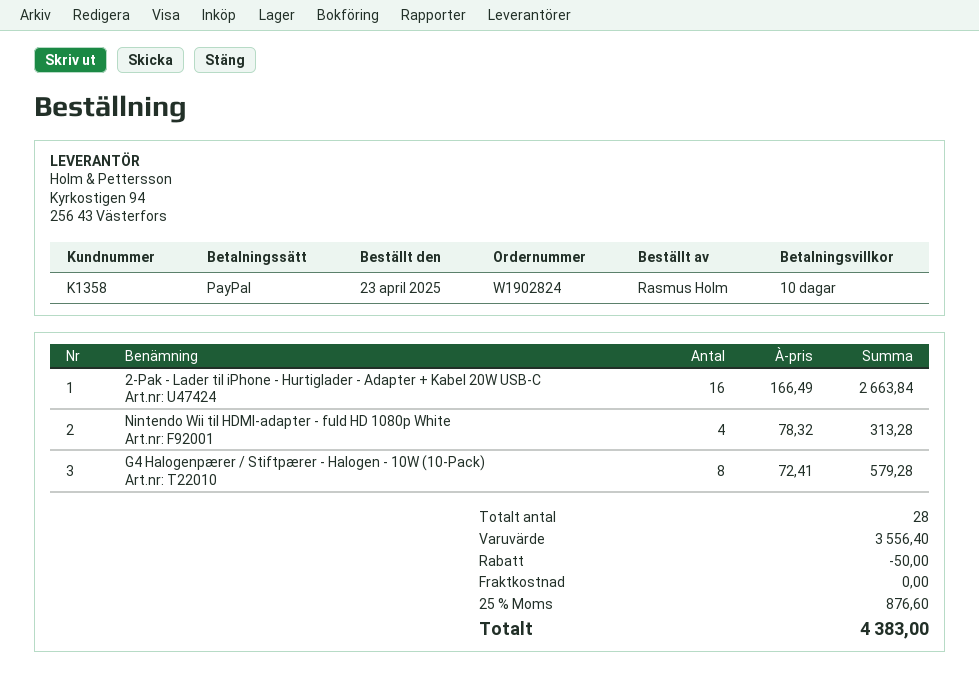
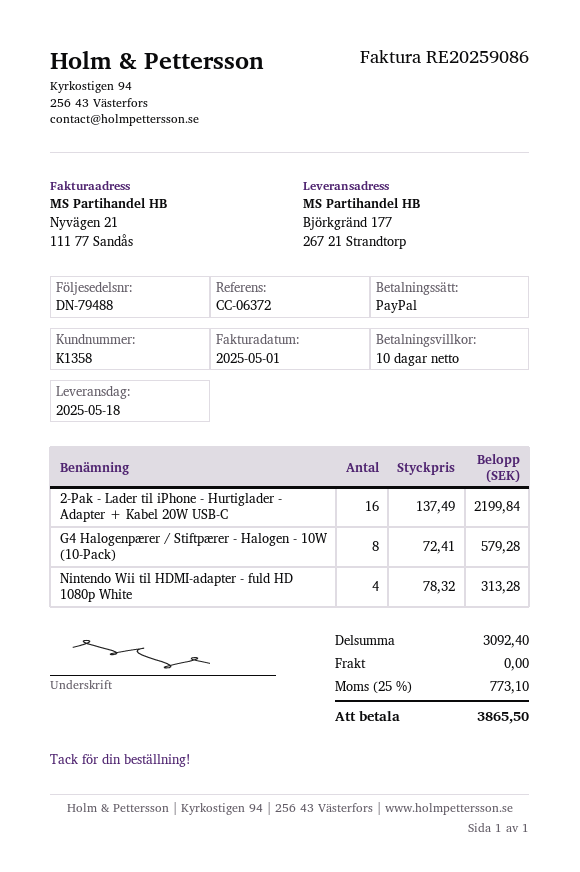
2-Pak - Lader til iPhone - Hurtiglader - Adapter + Kabel 20W USB-C: 16 x 166.49 = 2663.84 -> 16 x 137.49 = 2199.84
subtotal: 3556.40 -> 3092.40
discount: 50.00 -> none
tax: 25% = 876.60 -> 25% = 773.10
total: 4383.00 -> 3865.50

